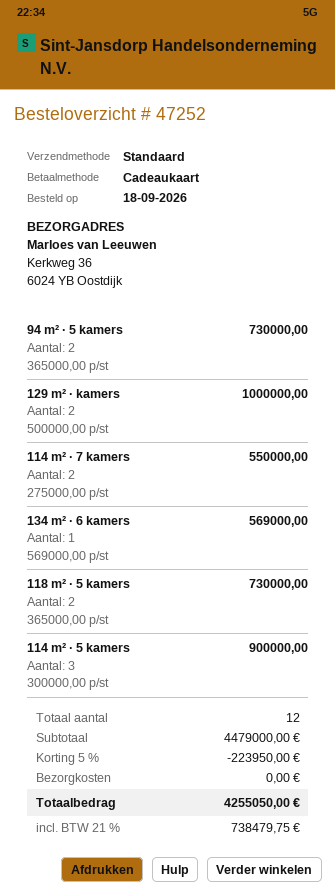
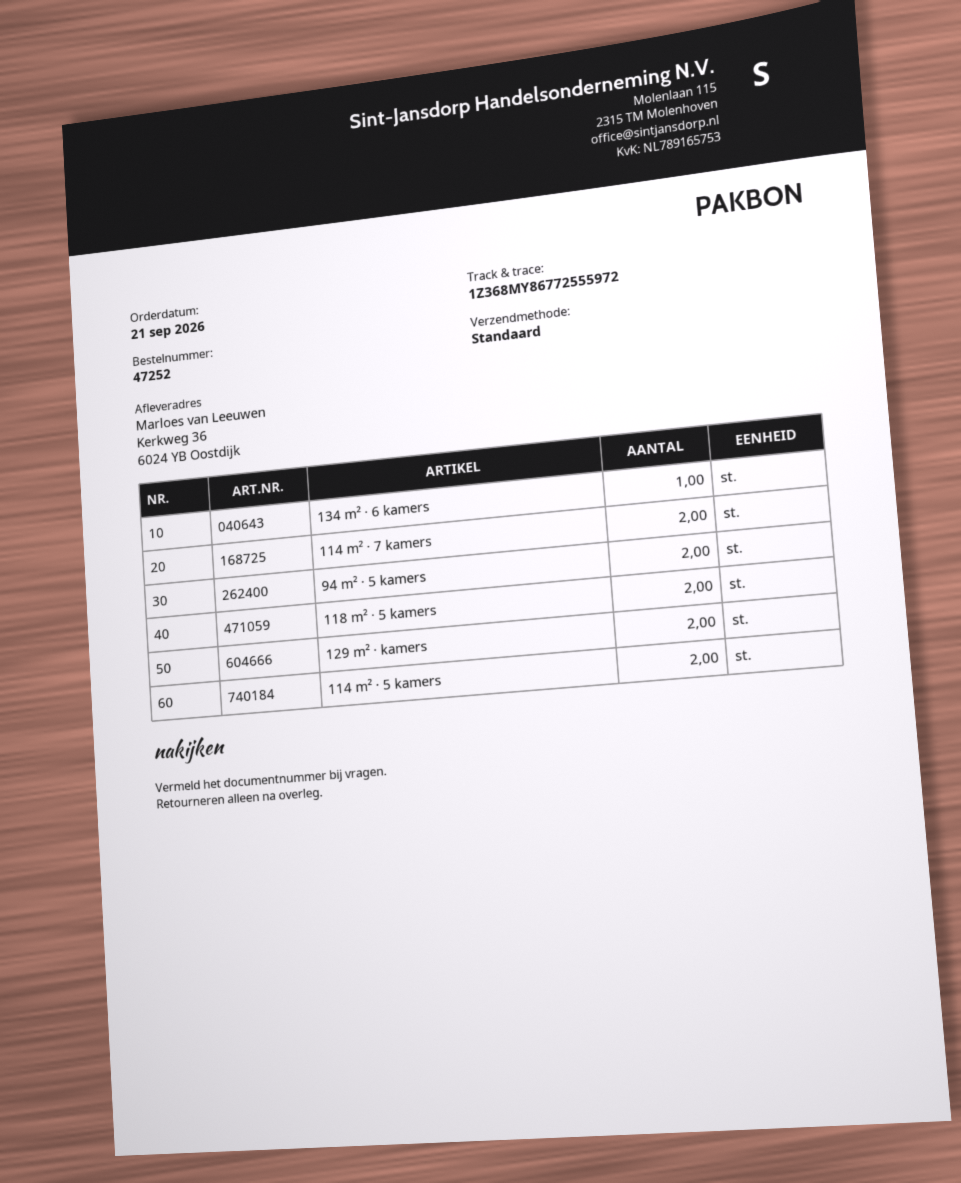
order date: 2026-09-18 -> 2026-09-21
114 m² · 5 kamers: 3 -> 2

